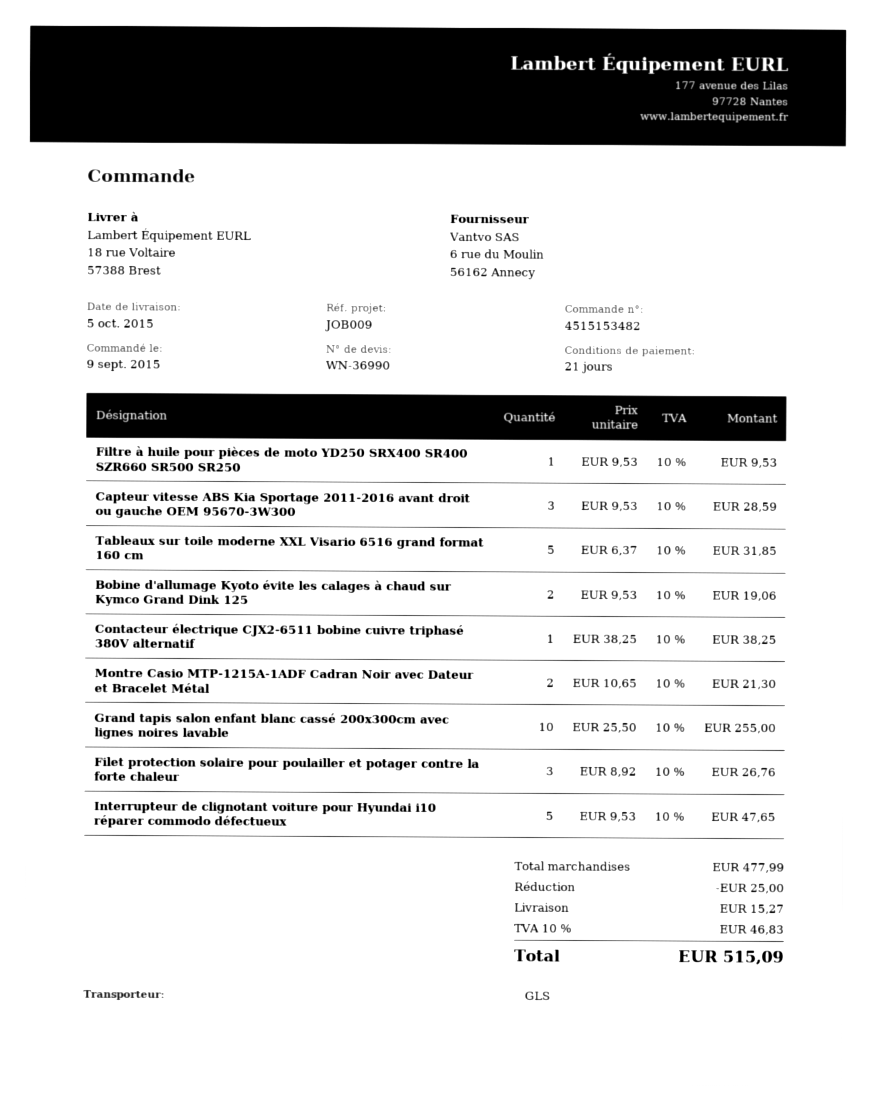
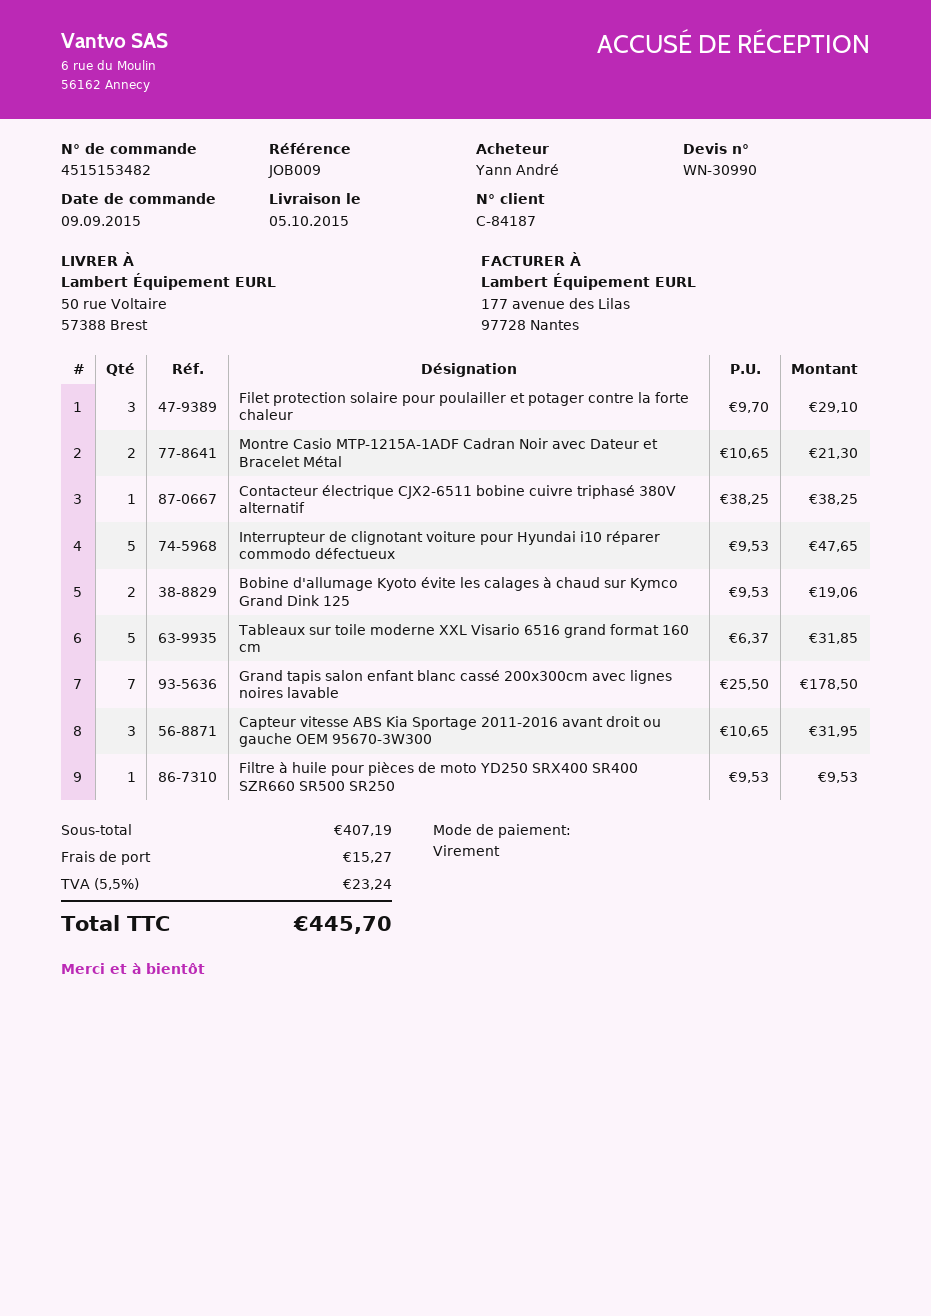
quote number: WN-36990 -> WN-30990
ship to: 18 rue Voltaire, 57388 Brest -> 50 rue Voltaire, 57388 Brest
Capteur vitesse ABS Kia Sportage 2011-2016 avant droit ou gauche OEM 95670-3W300: 3 x 9.53 = 28.59 -> 3 x 10.65 = 31.95
Grand tapis salon enfant blanc cassé 200x300cm avec lignes noires lavable: 10 x 25.50 = 255.00 -> 7 x 25.50 = 178.50
Filet protection solaire pour poulailler et potager contre la forte chaleur: 3 x 8.92 = 26.76 -> 3 x 9.70 = 29.10
subtotal: 477.99 -> 407.19
discount: 25.00 -> none
tax: 10% = 46.83 -> 5.5% = 23.24
total: 515.09 -> 445.70

